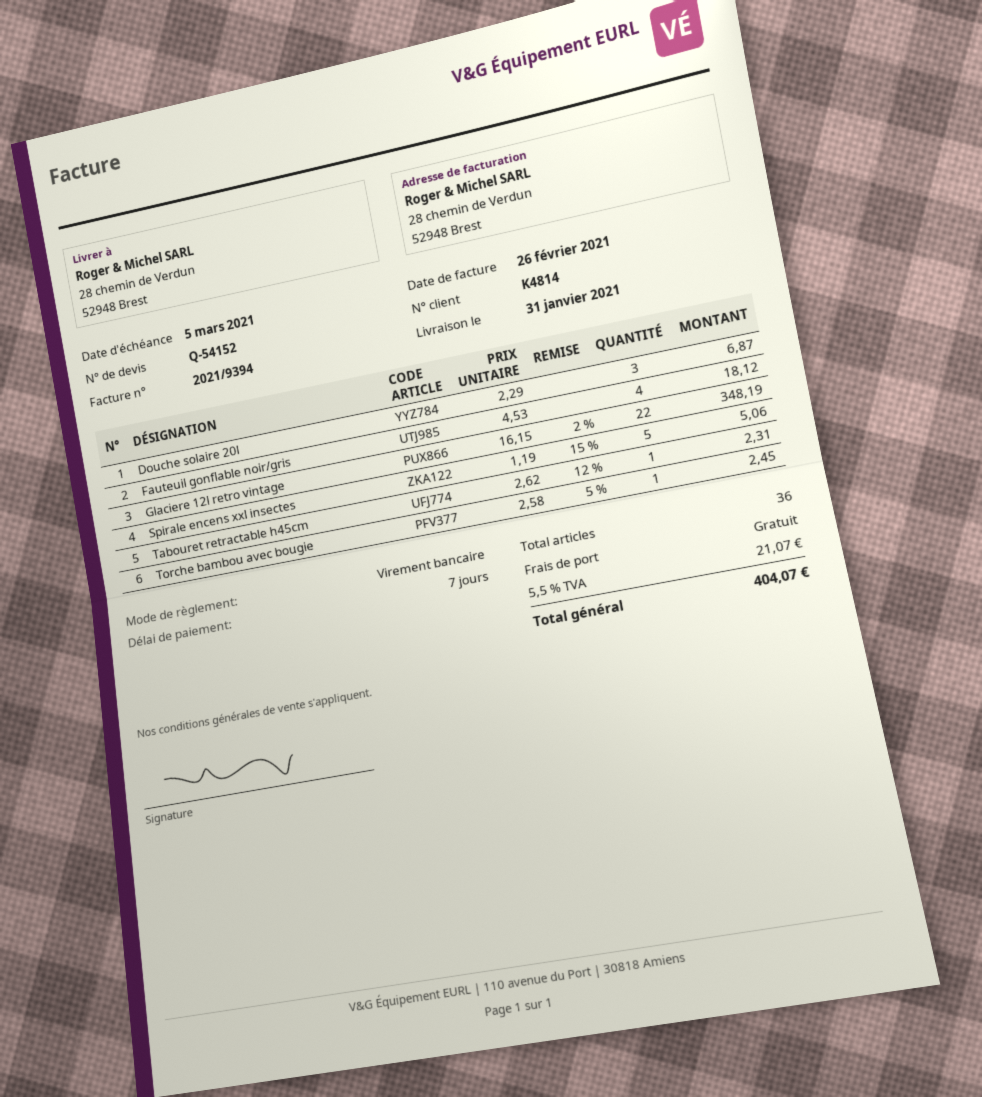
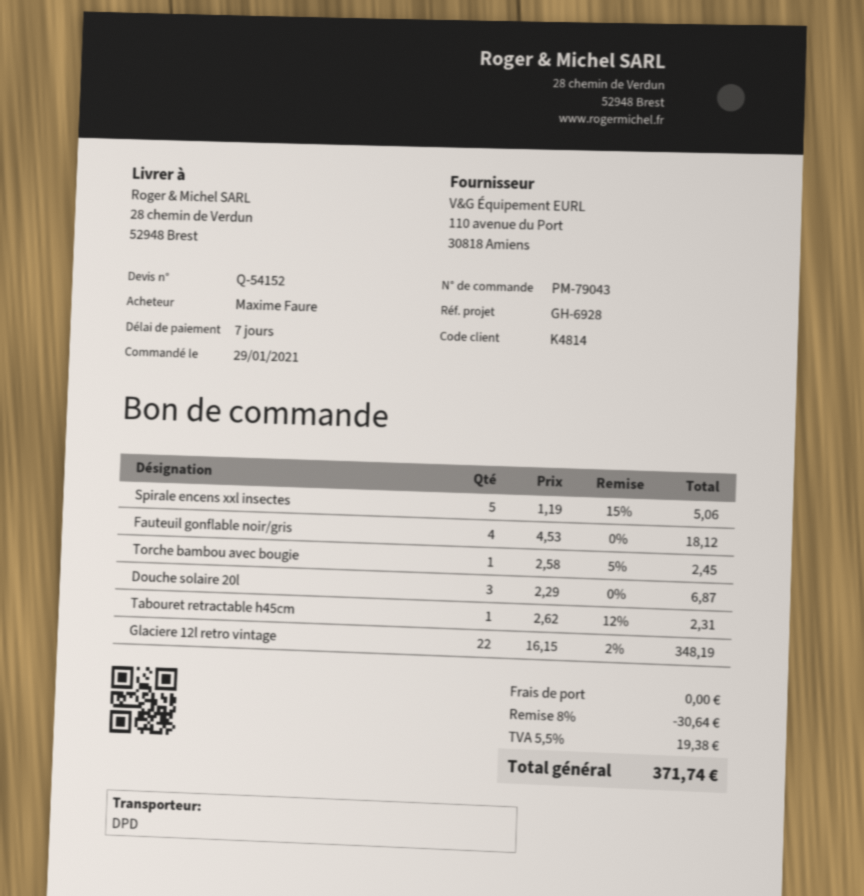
discount: none -> 8% = 30.64
tax: 5.5% = 21.07 -> 5.5% = 19.38
total: 404.07 -> 371.74

